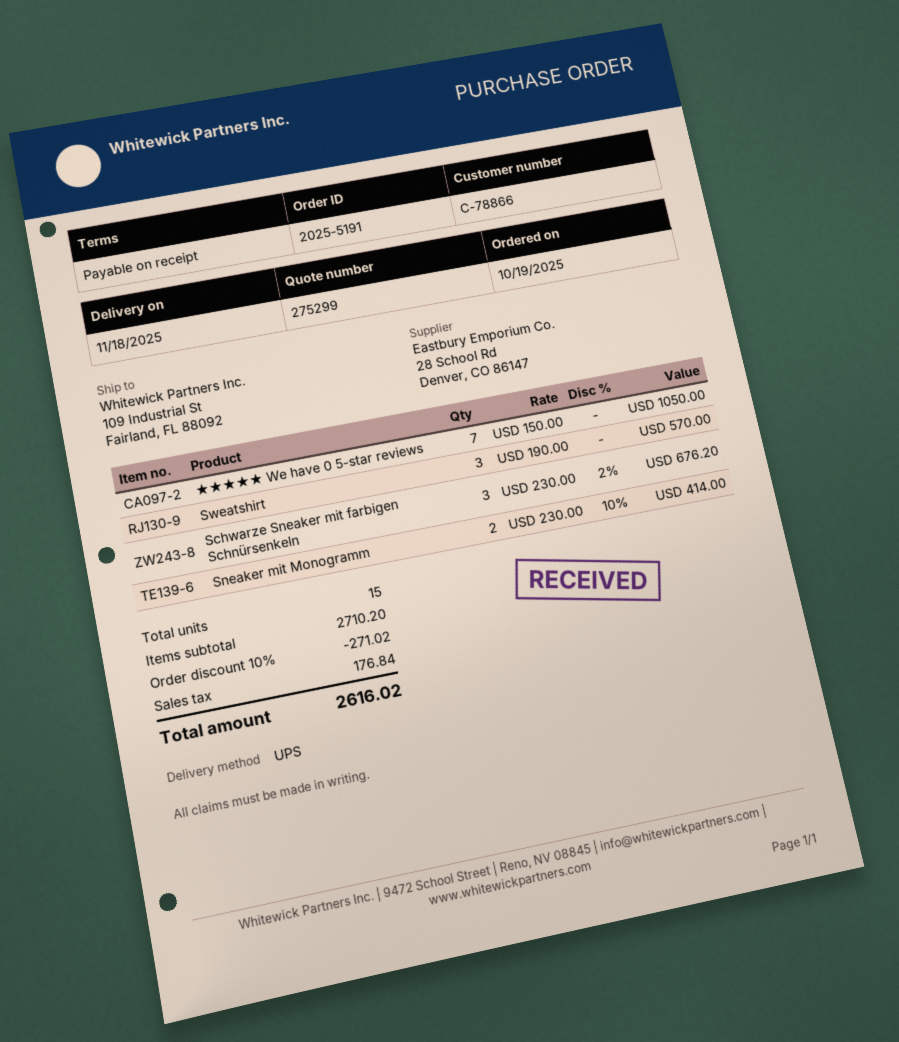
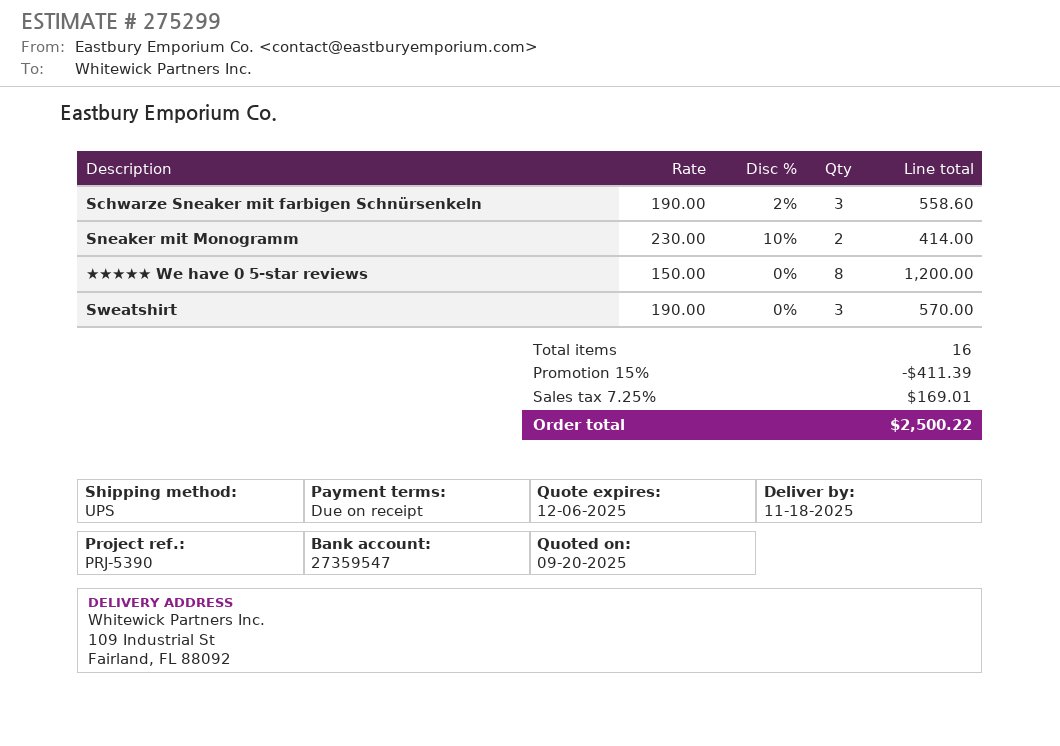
★★★★★ We have 0 5-star reviews: 7 x 150.00 = 1050.00 -> 8 x 150.00 = 1200.00
Schwarze Sneaker mit farbigen Schnürsenkeln: 3 x 230.00 - 2% = 676.20 -> 3 x 190.00 - 2% = 558.60
total quantity: 15 -> 16
discount: 10% = 271.02 -> 15% = 411.39
tax: 176.84 -> 169.01
total: 2616.02 -> 2500.22

